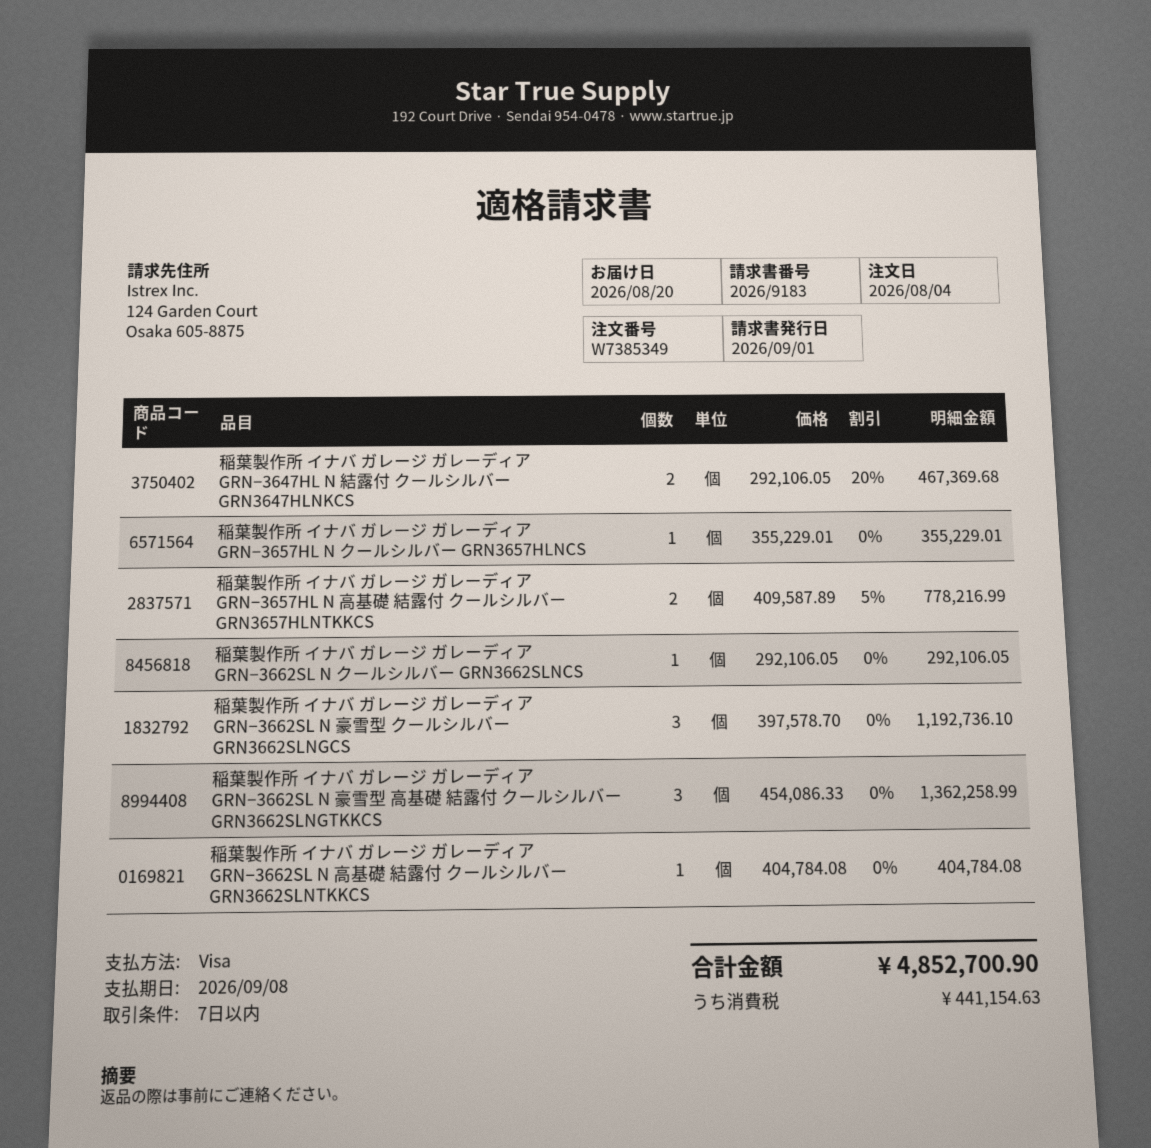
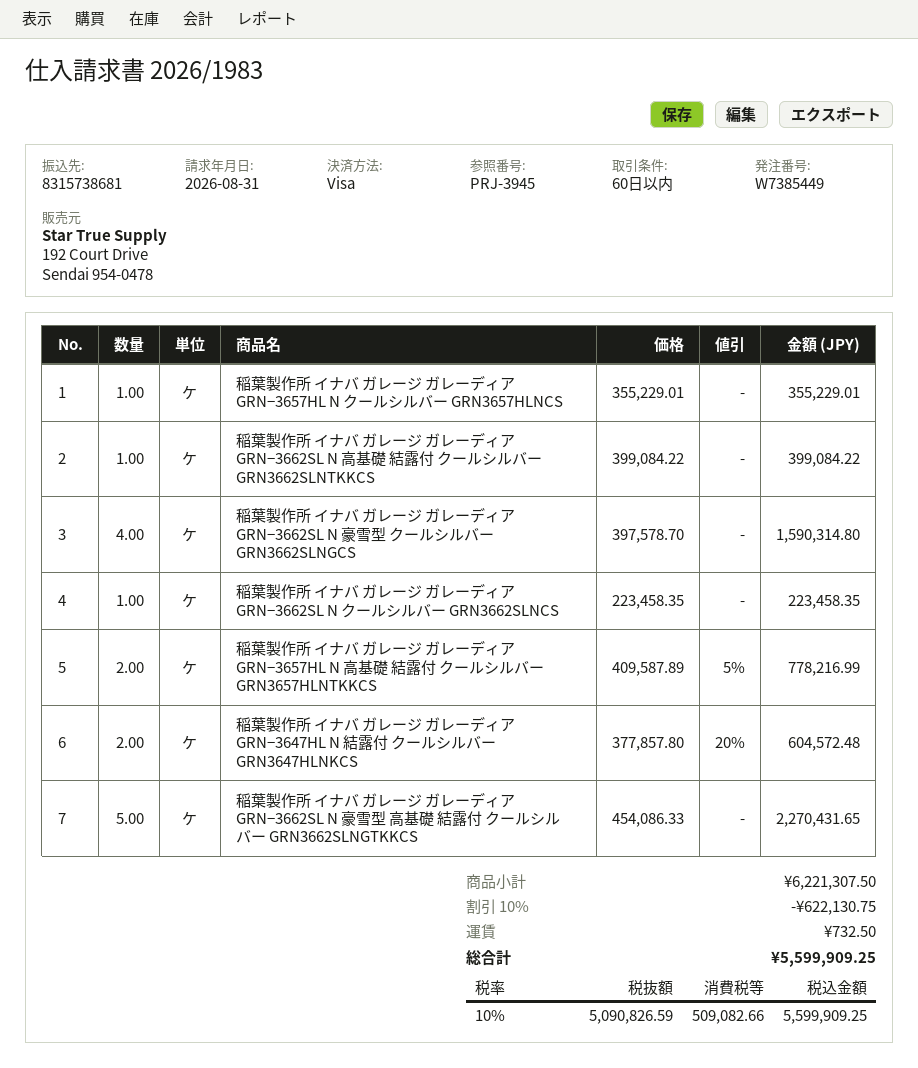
order number: W7385349 -> W7385449
invoice number: 2026/9183 -> 2026/1983
invoice date: 2026-09-01 -> 2026-08-31
payment terms: 7 days -> 60 days
稲葉製作所 イナバ ガレージ ガレーディア GRN−3647HL N 結露付 クールシルバー GRN3647HLNKCS: 2 x 292106.05 - 20% = 467369.68 -> 2 x 377857.80 - 20% = 604572.48
稲葉製作所 イナバ ガレージ ガレーディア GRN−3662SL N クールシルバー GRN3662SLNCS: 1 x 292106.05 = 292106.05 -> 1 x 223458.35 = 223458.35
稲葉製作所 イナバ ガレージ ガレーディア GRN−3662SL N 豪雪型 クールシルバー GRN3662SLNGCS: 3 x 397578.70 = 1192736.10 -> 4 x 397578.70 = 1590314.80
稲葉製作所 イナバ ガレージ ガレーディア GRN−3662SL N 豪雪型 高基礎 結露付 クールシルバー GRN3662SLNGTKKCS: 3 x 454086.33 = 1362258.99 -> 5 x 454086.33 = 2270431.65
稲葉製作所 イナバ ガレージ ガレーディア GRN−3662SL N 高基礎 結露付 クールシルバー GRN3662SLNTKKCS: 1 x 404784.08 = 404784.08 -> 1 x 399084.22 = 399084.22
discount: none -> 10% = 622130.75
shipping: none -> 732.50
tax: 441154.63 -> 509082.66
total: 4852700.90 -> 5599909.25

